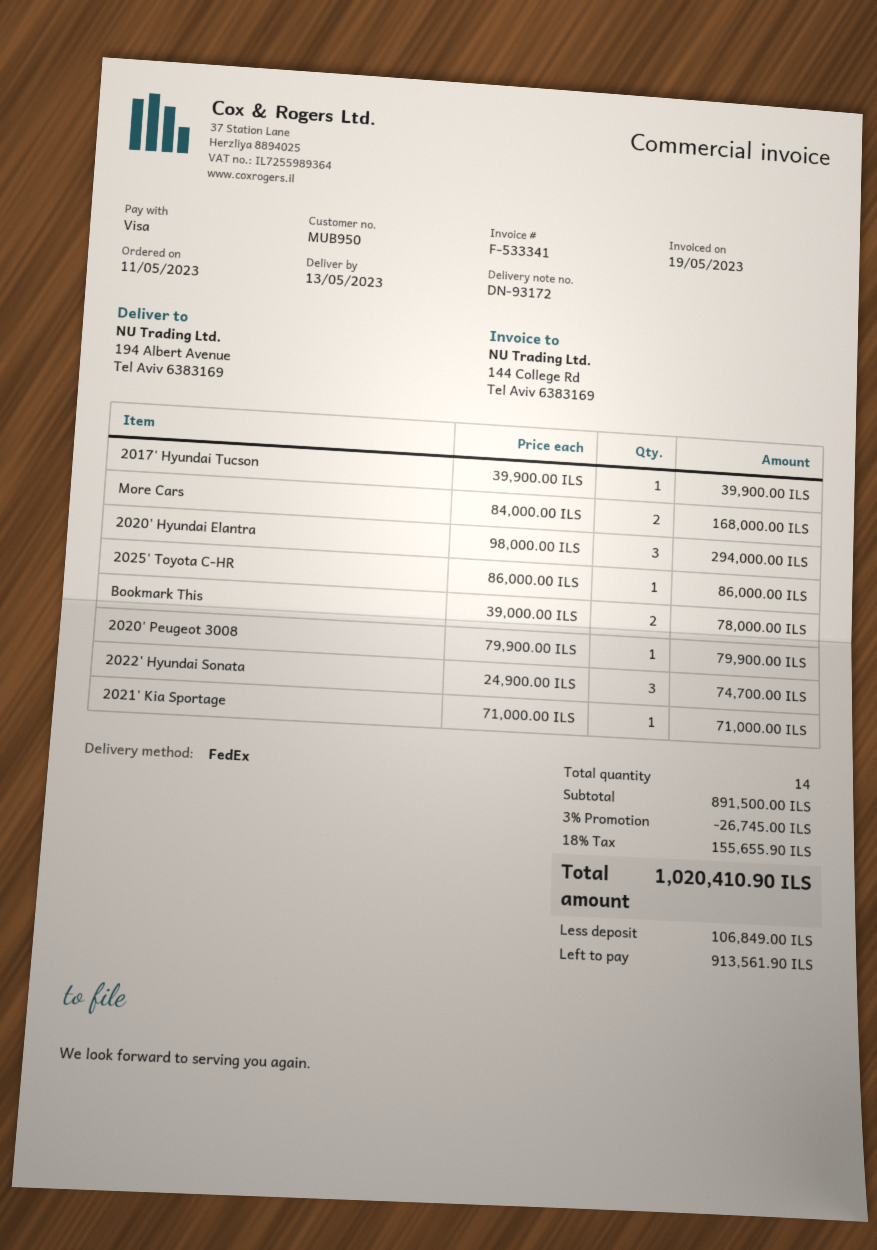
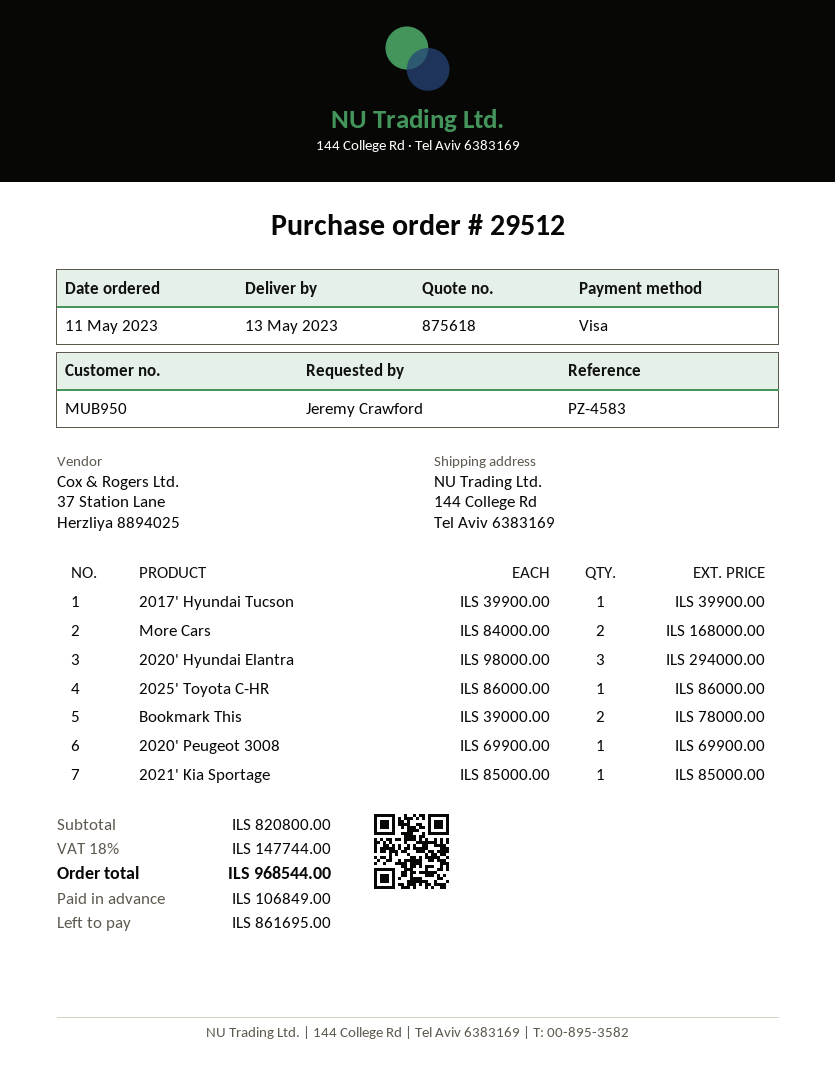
ship to: 194 Albert Avenue, Tel Aviv 6383169 -> 144 College Rd, Tel Aviv 6383169
2020' Peugeot 3008: 1 x 79900.00 = 79900.00 -> 1 x 69900.00 = 69900.00
2022' Hyundai Sonata: 3 x 24900.00 = 74700.00 -> none
2021' Kia Sportage: 1 x 71000.00 = 71000.00 -> 1 x 85000.00 = 85000.00
subtotal: 891500.00 -> 820800.00
discount: 3% = 26745.00 -> none
tax: 18% = 155655.90 -> 18% = 147744.00
total: 1020410.90 -> 968544.00
balance: 913561.90 -> 861695.00

